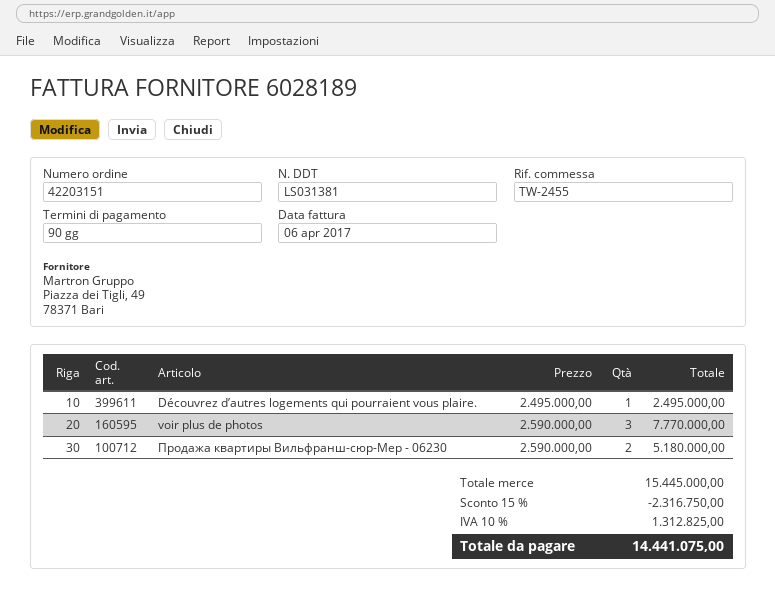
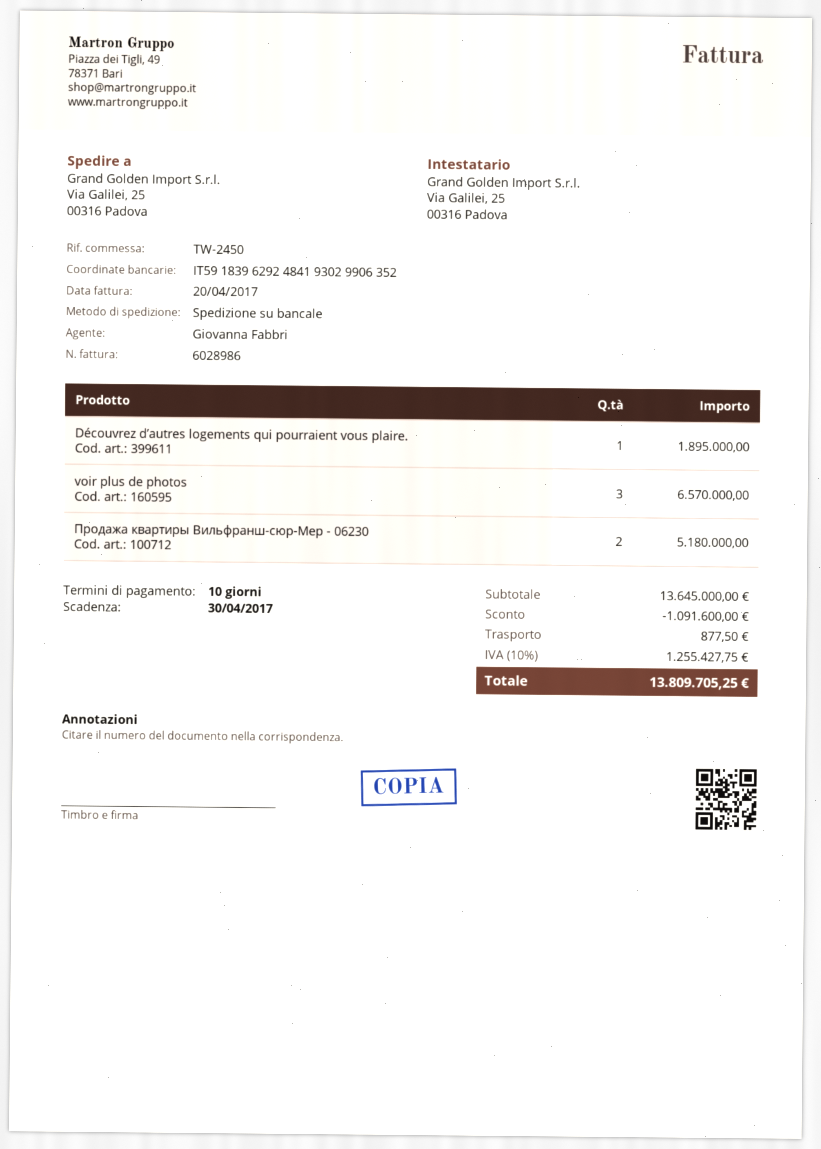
invoice number: 6028189 -> 6028986
invoice date: 2017-04-06 -> 2017-04-20
payment terms: 90 days -> 10 days
reference: TW-2455 -> TW-2450
Découvrez d’autres logements qui pourraient vous plaire.: 1 for 2495000.00 -> 1 for 1895000.00
voir plus de photos: 3 for 7770000.00 -> 3 for 6570000.00
subtotal: 15445000.00 -> 13645000.00
discount: 2316750.00 -> 1091600.00
shipping: none -> 877.50
tax: 10% = 1312825.00 -> 10% = 1255427.75
total: 14441075.00 -> 13809705.25

